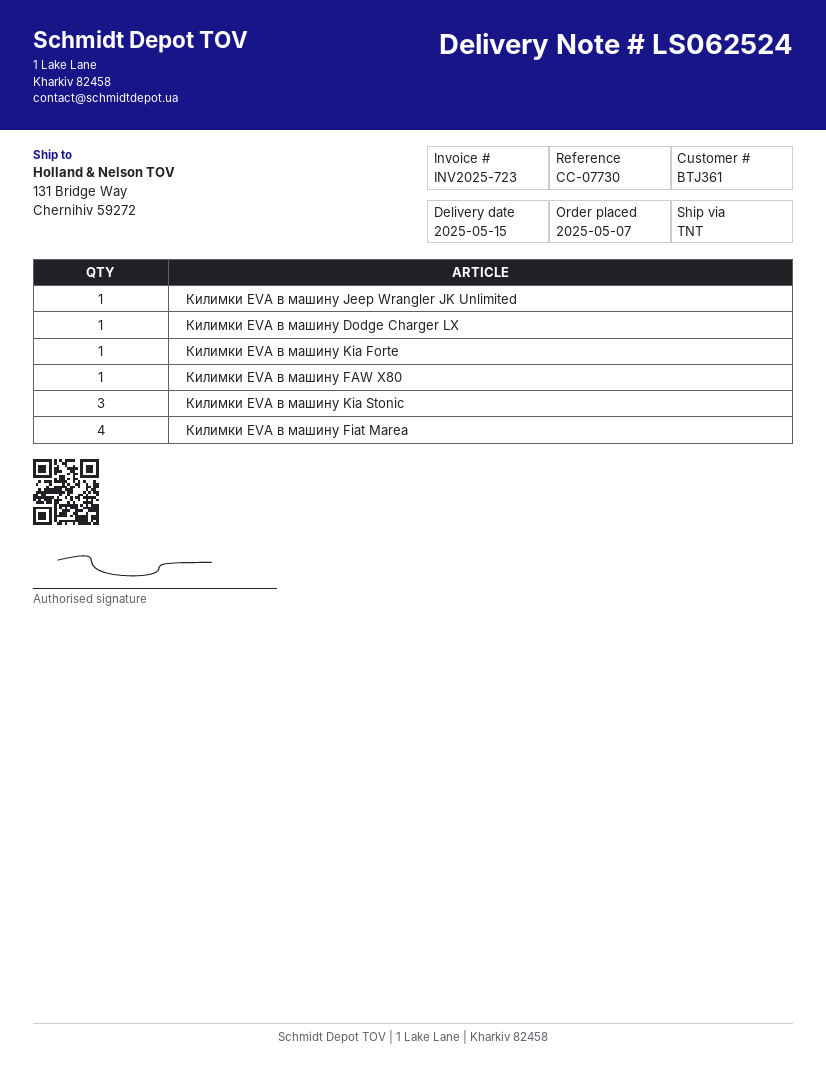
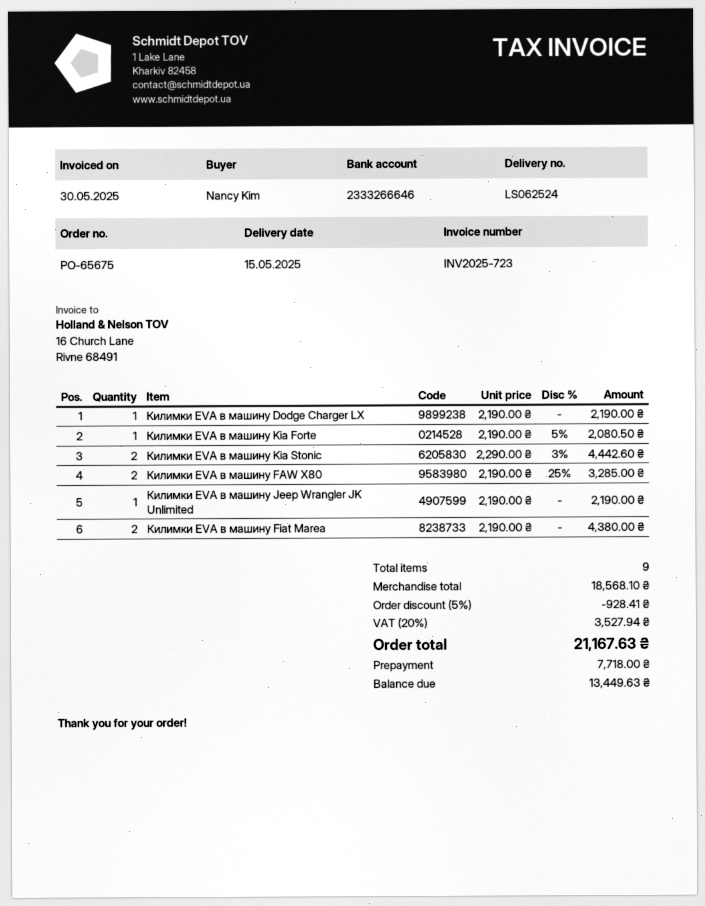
Килимки EVA в машину FAW X80: 1 -> 2
Килимки EVA в машину Kia Stonic: 3 -> 2
Килимки EVA в машину Fiat Marea: 4 -> 2

